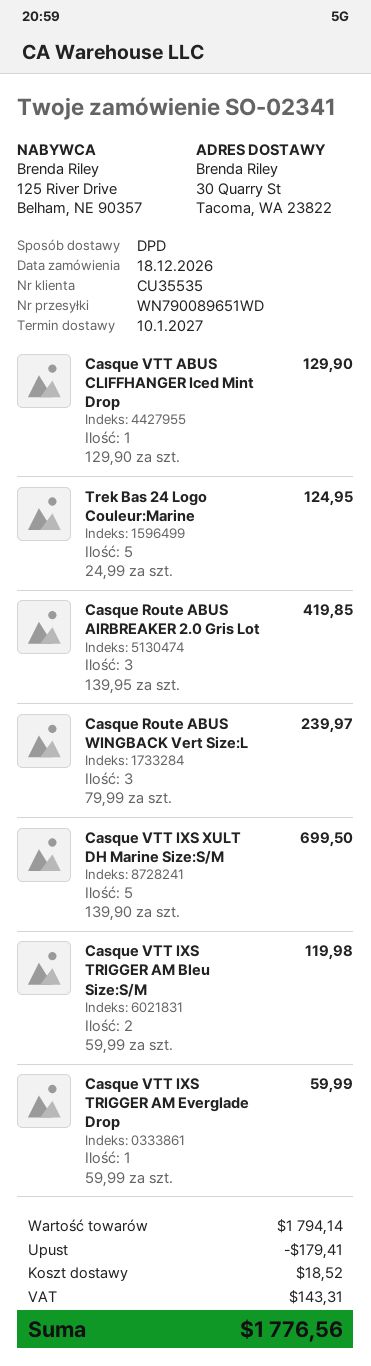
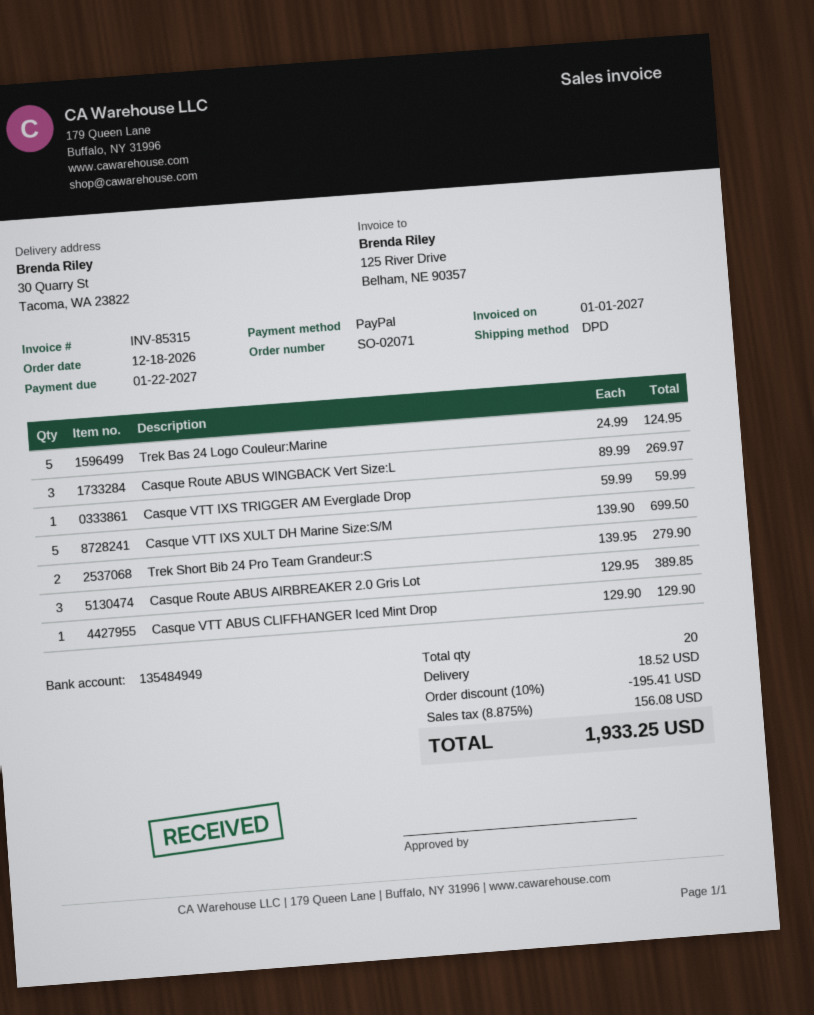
order number: SO-02341 -> SO-02071
Casque Route ABUS AIRBREAKER 2.0 Gris Lot: 3 x 139.95 = 419.85 -> 3 x 129.95 = 389.85
Casque Route ABUS WINGBACK Vert Size:L: 3 x 79.99 = 239.97 -> 3 x 89.99 = 269.97
Casque VTT IXS TRIGGER AM Bleu Size:S/M: 2 x 59.99 = 119.98 -> none
Trek Short Bib 24 Pro Team Grandeur:S: none -> 2 x 139.95 = 279.90
discount: 179.41 -> 195.41
tax: 143.31 -> 156.08
total: 1776.56 -> 1933.25

